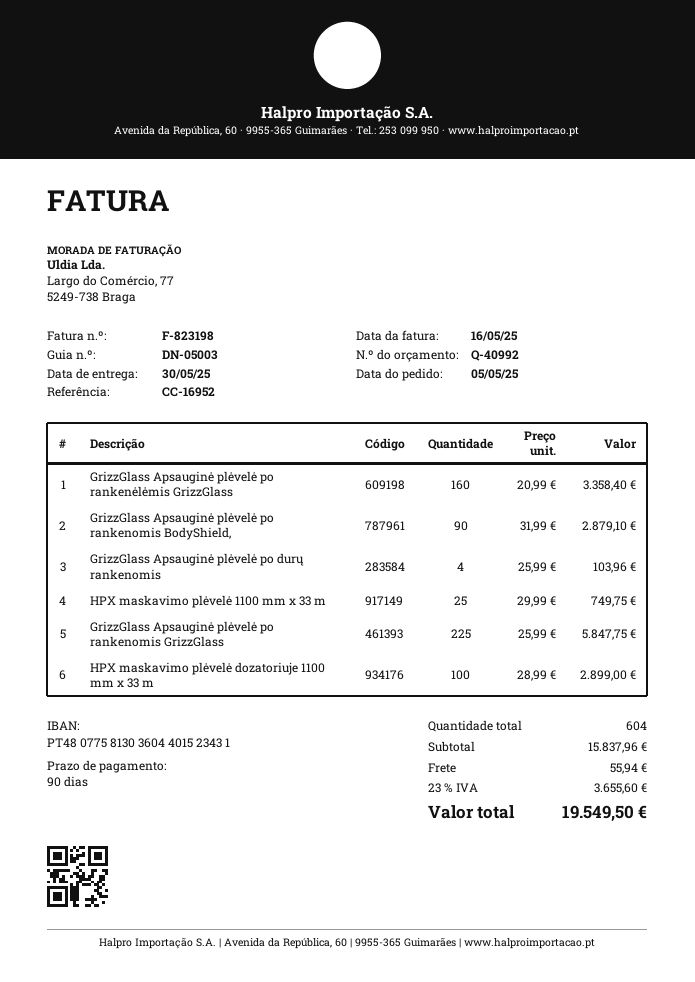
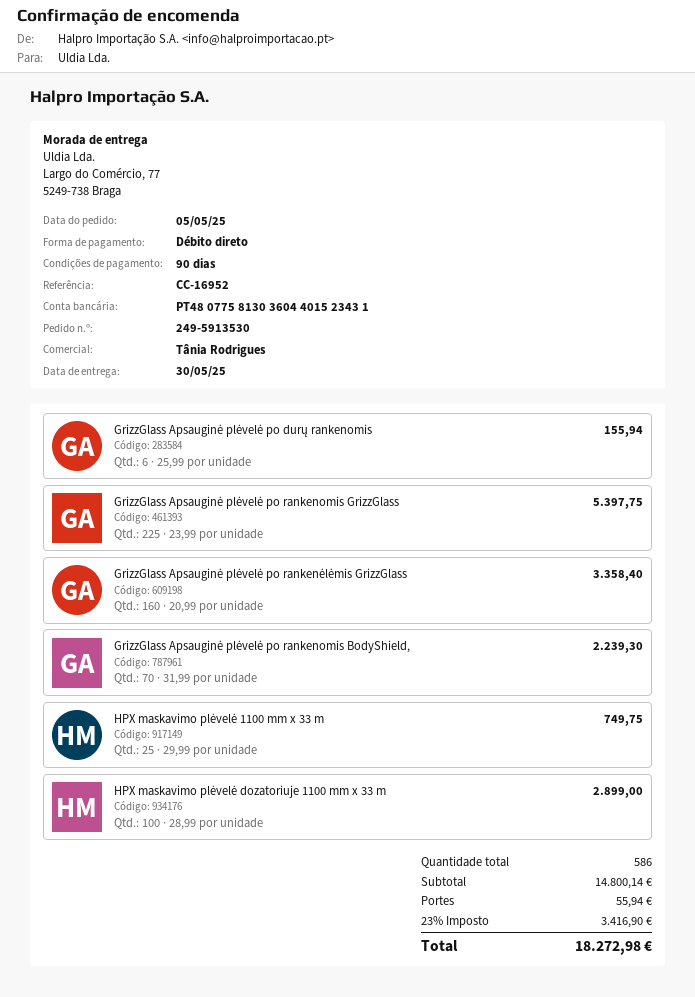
GrizzGlass Apsauginė plėvelė po rankenomis BodyShield,: 90 x 31.99 = 2879.10 -> 70 x 31.99 = 2239.30
GrizzGlass Apsauginė plėvelė po durų rankenomis: 4 x 25.99 = 103.96 -> 6 x 25.99 = 155.94
GrizzGlass Apsauginė plėvelė po rankenomis GrizzGlass: 225 x 25.99 = 5847.75 -> 225 x 23.99 = 5397.75
total quantity: 604 -> 586
subtotal: 15837.96 -> 14800.14
tax: 23% = 3655.60 -> 23% = 3416.90
total: 19549.50 -> 18272.98

